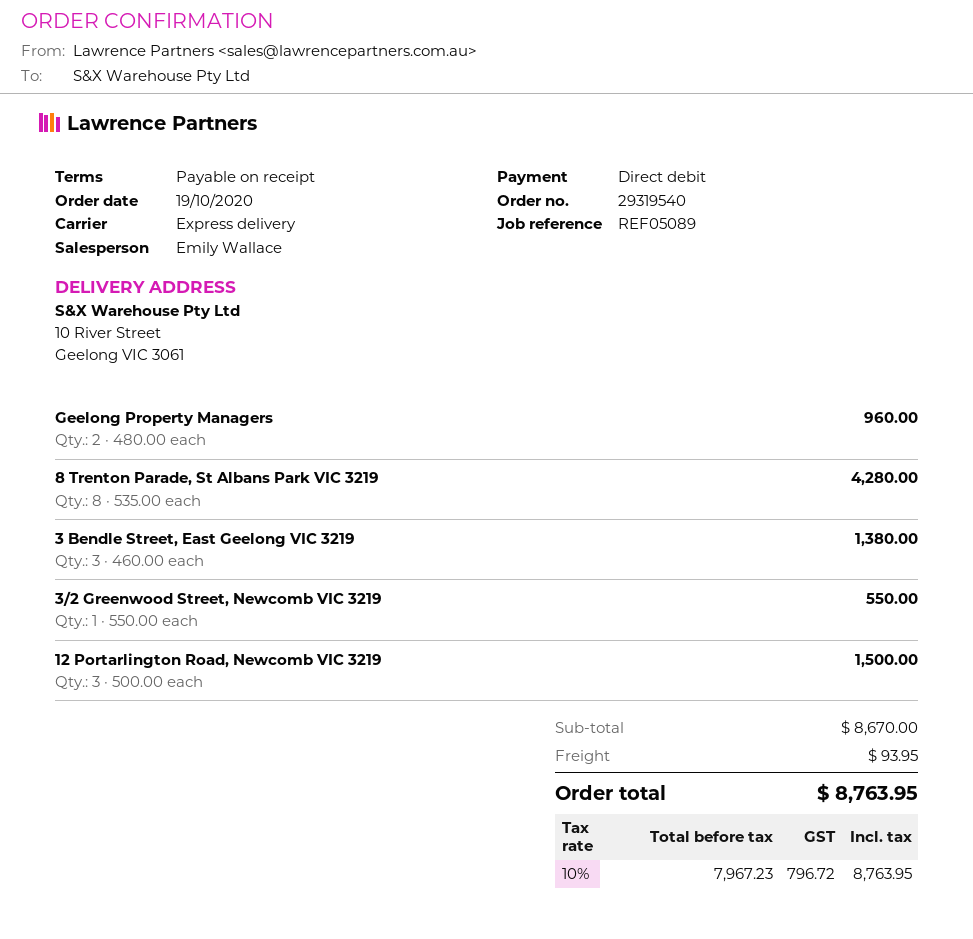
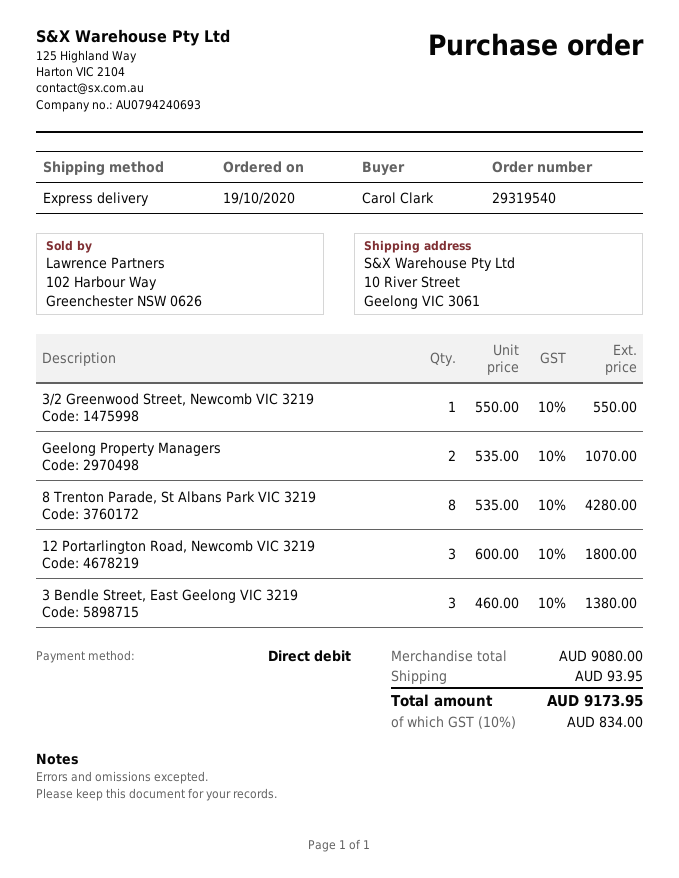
Geelong Property Managers: 2 x 480.00 = 960.00 -> 2 x 535.00 = 1070.00
12 Portarlington Road, Newcomb VIC 3219: 3 x 500.00 = 1500.00 -> 3 x 600.00 = 1800.00
subtotal: 8670.00 -> 9080.00
tax: 10% = 796.72 -> 10% = 834.00
total: 8763.95 -> 9173.95

